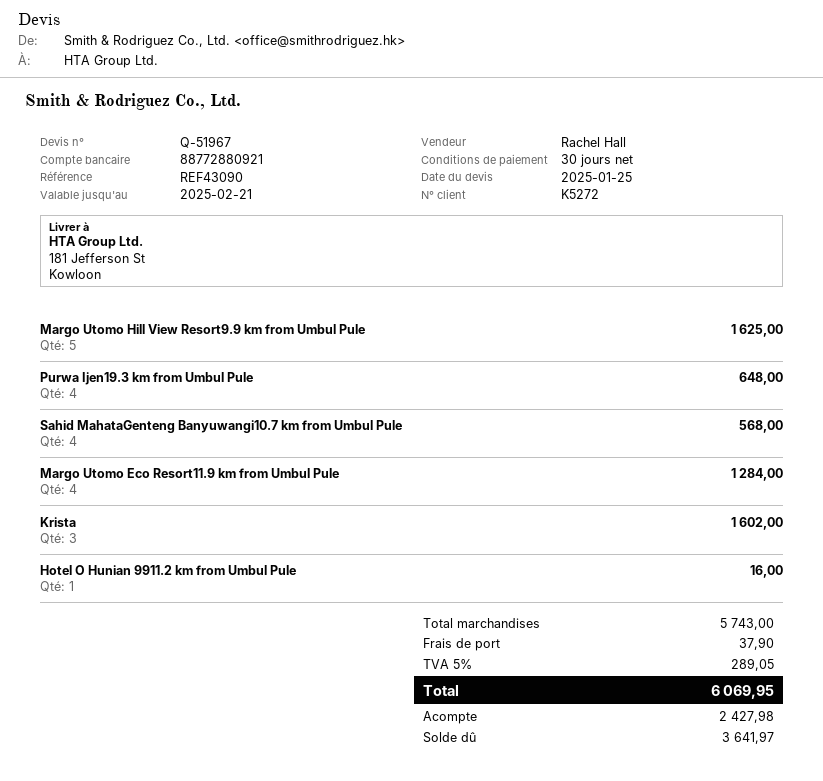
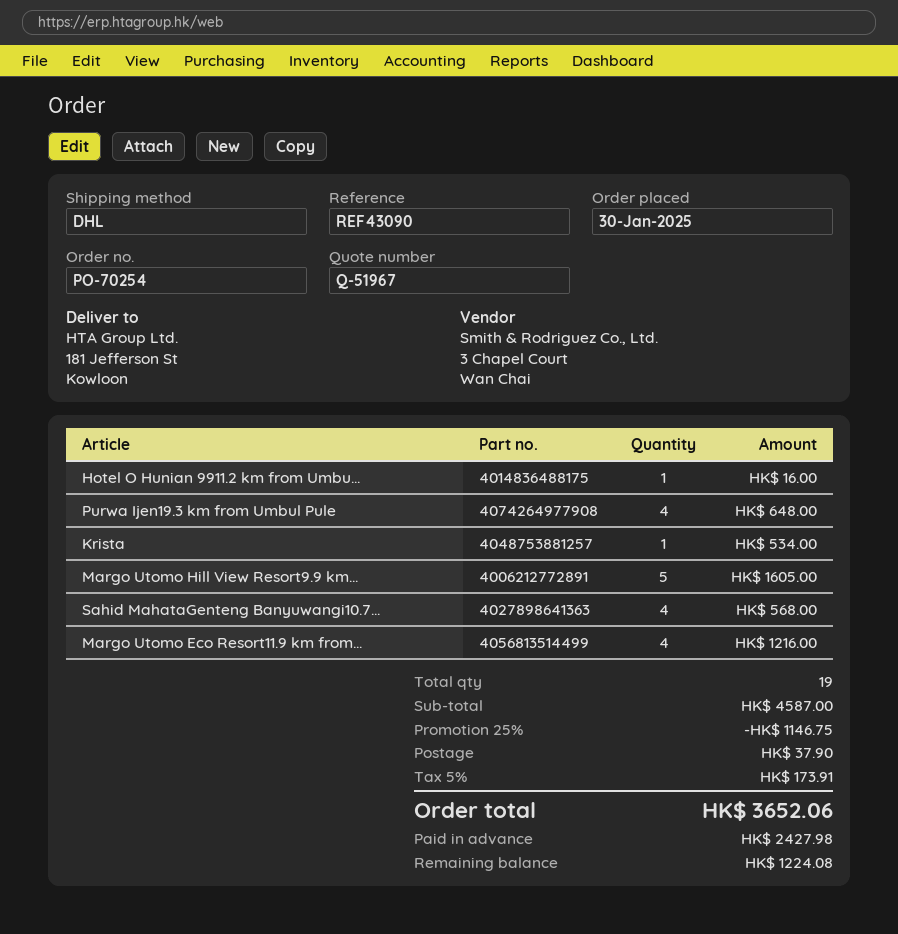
Margo Utomo Hill View Resort9.9 km from Umbul Pule: 5 for 1625.00 -> 5 for 1605.00
Margo Utomo Eco Resort11.9 km from Umbul Pule: 4 for 1284.00 -> 4 for 1216.00
Krista: 3 for 1602.00 -> 1 for 534.00
subtotal: 5743.00 -> 4587.00
discount: none -> 25% = 1146.75
tax: 5% = 289.05 -> 5% = 173.91
total: 6069.95 -> 3652.06
balance: 3641.97 -> 1224.08

